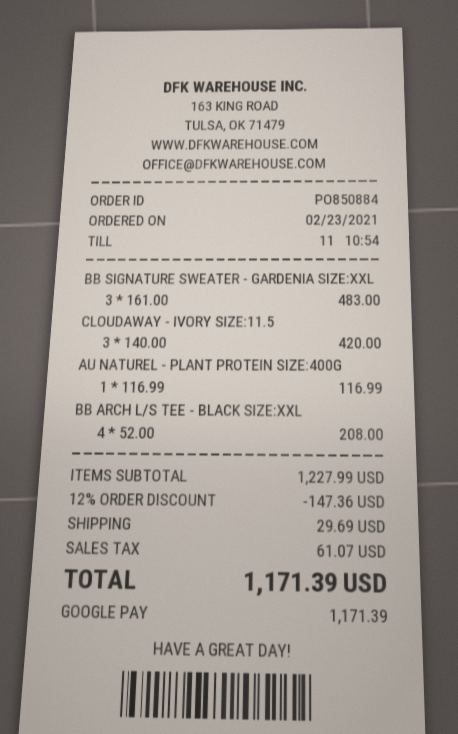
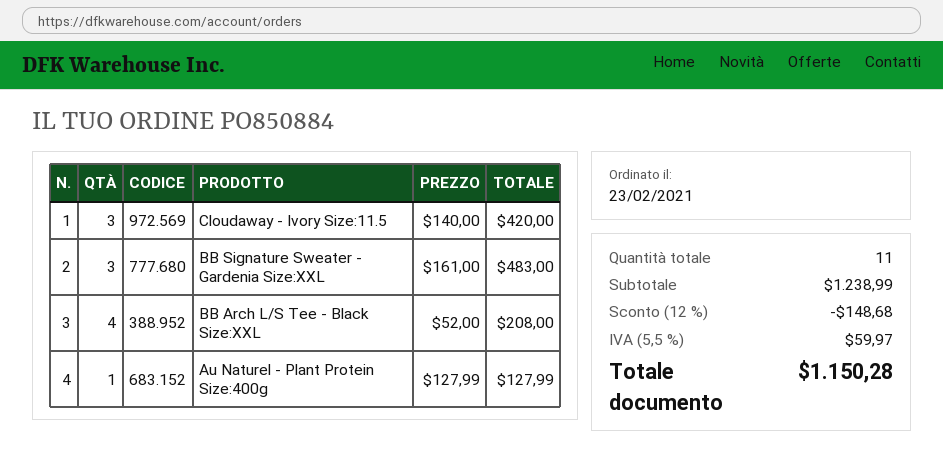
AU NATUREL - PLANT PROTEIN SIZE:400G: 1 x 116.99 = 116.99 -> 1 x 127.99 = 127.99
subtotal: 1227.99 -> 1238.99
discount: 12% = 147.36 -> 12% = 148.68
shipping: 29.69 -> none
tax: 61.07 -> 59.97
total: 1171.39 -> 1150.28

